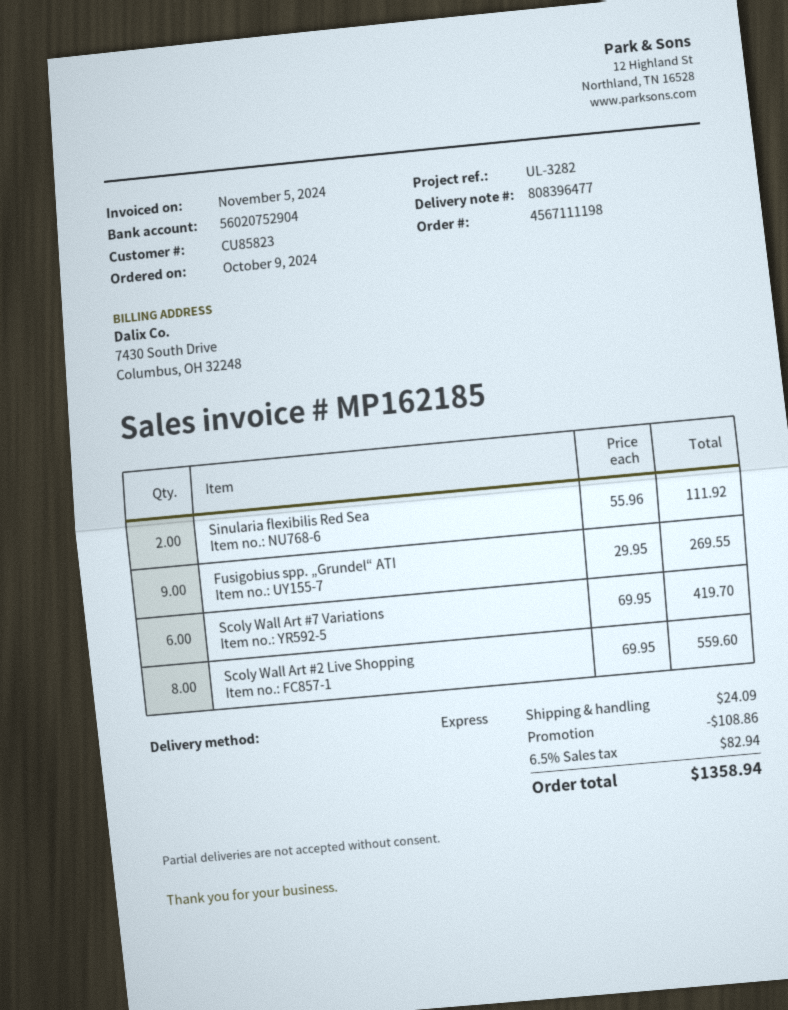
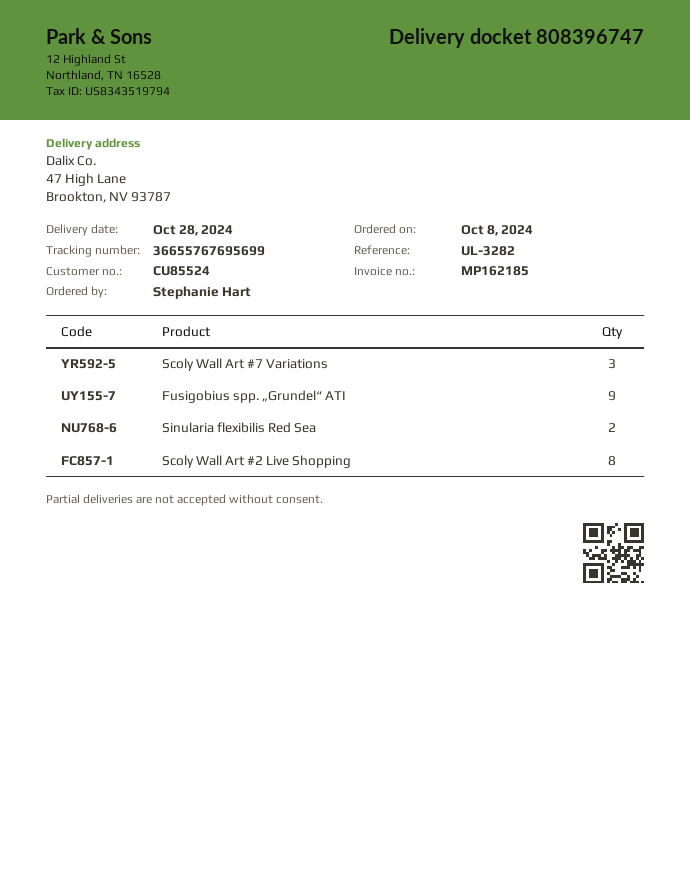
order date: 2024-10-09 -> 2024-10-08
delivery note number: 808396477 -> 808396747
customer number: CU85823 -> CU85524
Scoly Wall Art #7 Variations: 6 -> 3

